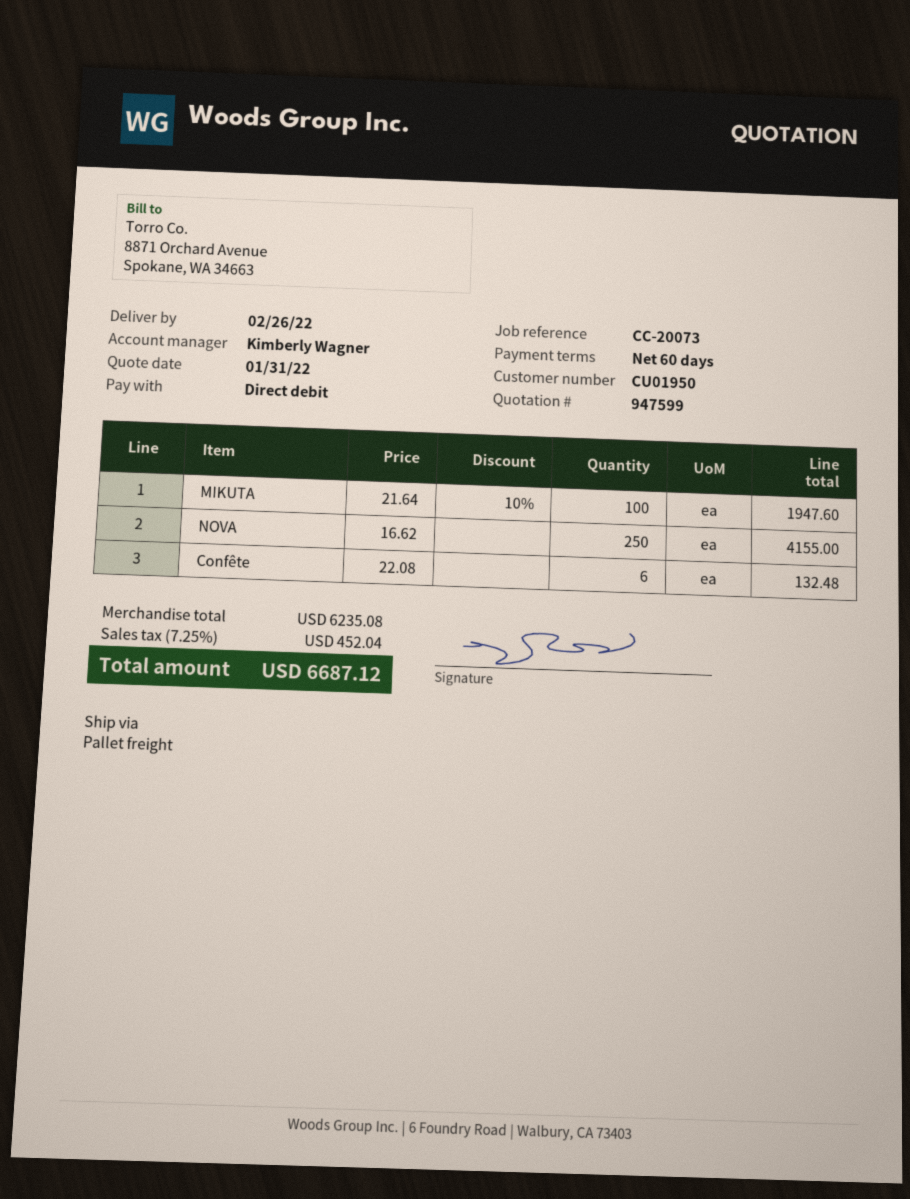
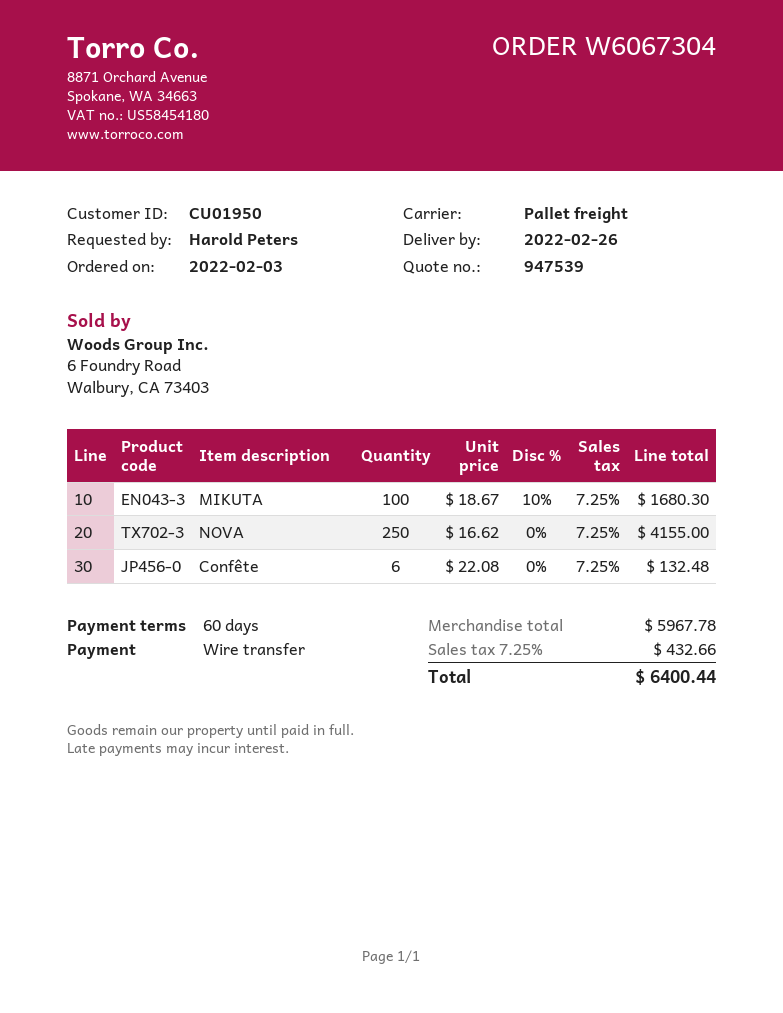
quote number: 947599 -> 947539
payment method: direct debit -> bank transfer
MIKUTA: 100 x 21.64 - 10% = 1947.60 -> 100 x 18.67 - 10% = 1680.30
subtotal: 6235.08 -> 5967.78
tax: 7.25% = 452.04 -> 7.25% = 432.66
total: 6687.12 -> 6400.44

